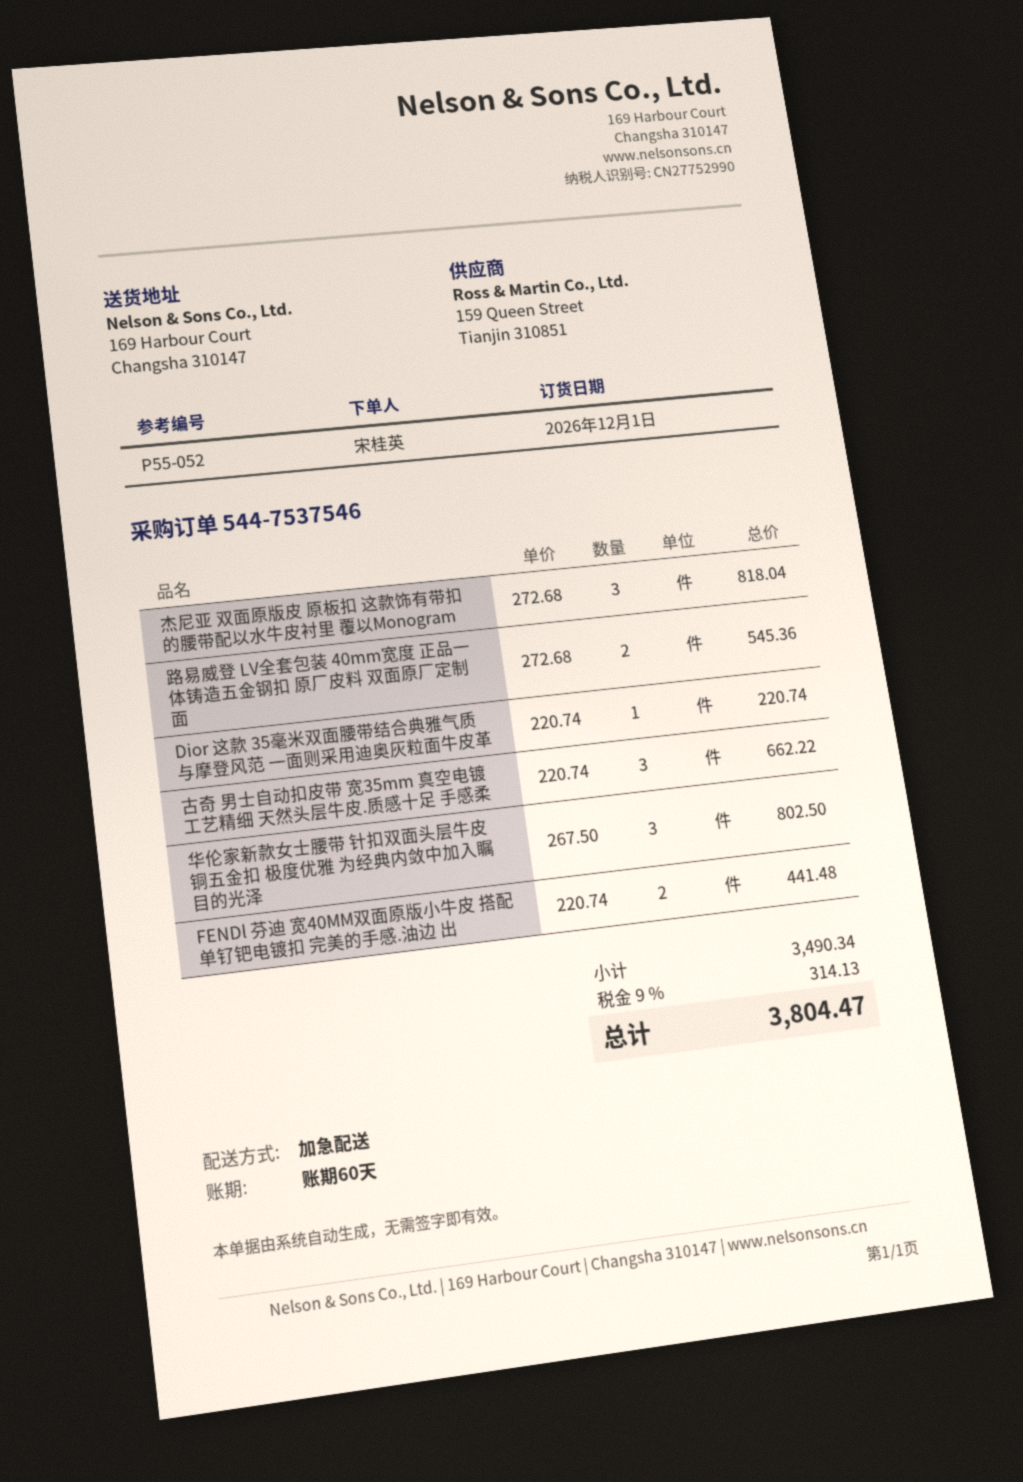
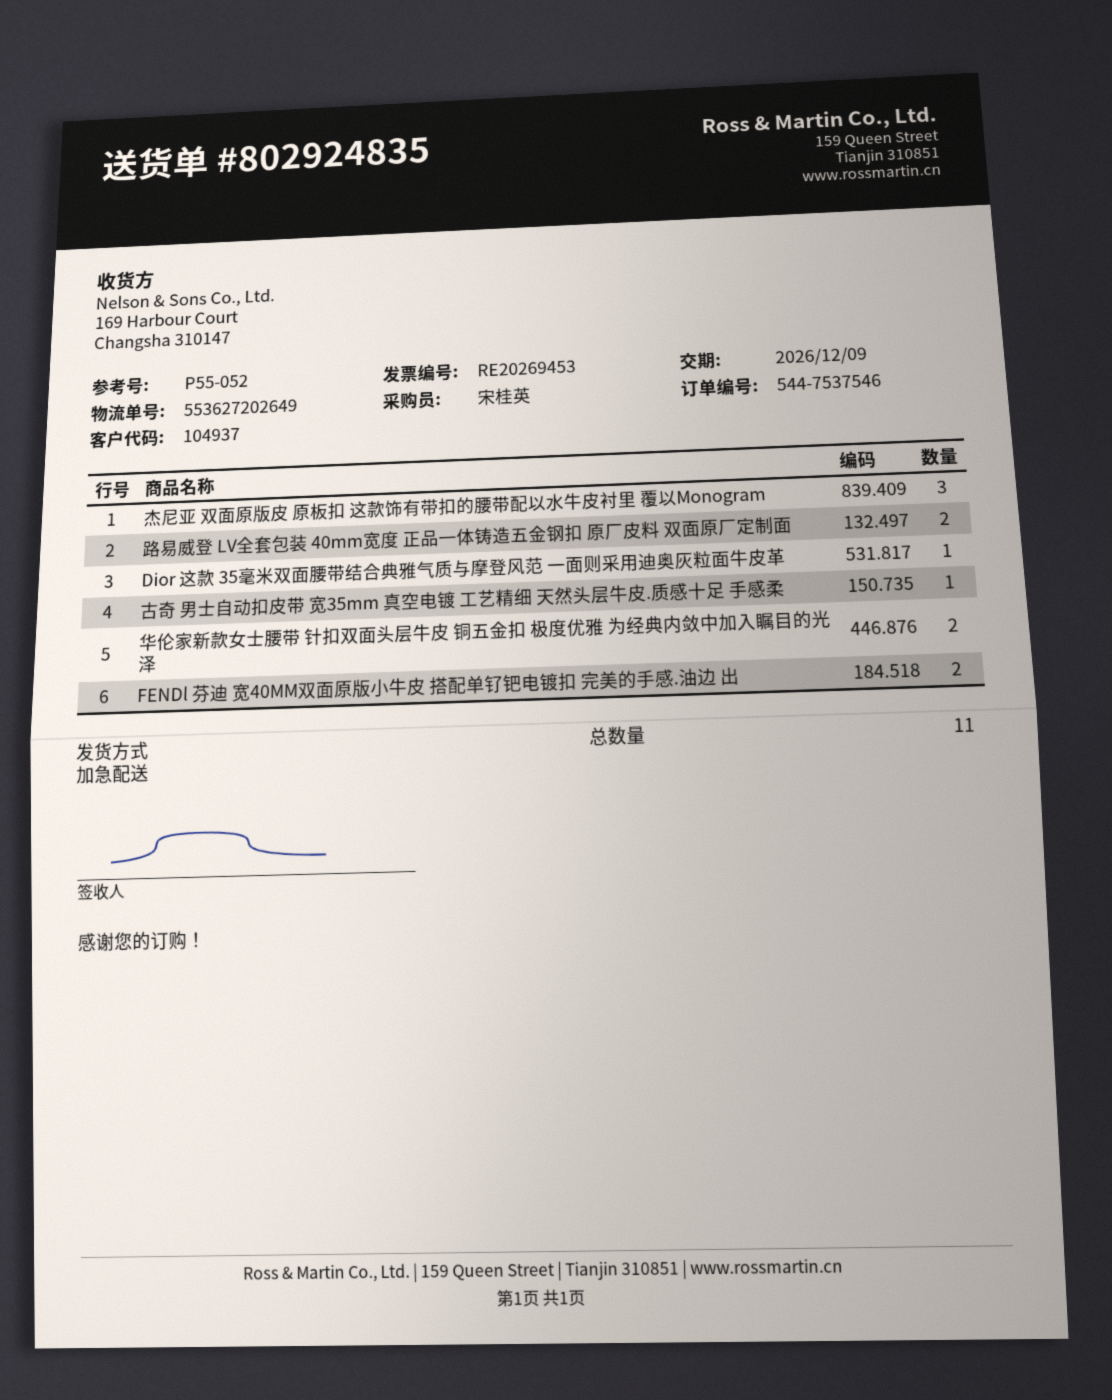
古奇 男士自动扣皮带 宽35mm 真空电镀 工艺精细 天然头层牛皮.质感十足 手感柔: 3 -> 1
华伦家新款女士腰带 针扣双面头层牛皮 铜五金扣 极度优雅 为经典内敛中加入瞩目的光泽: 3 -> 2

